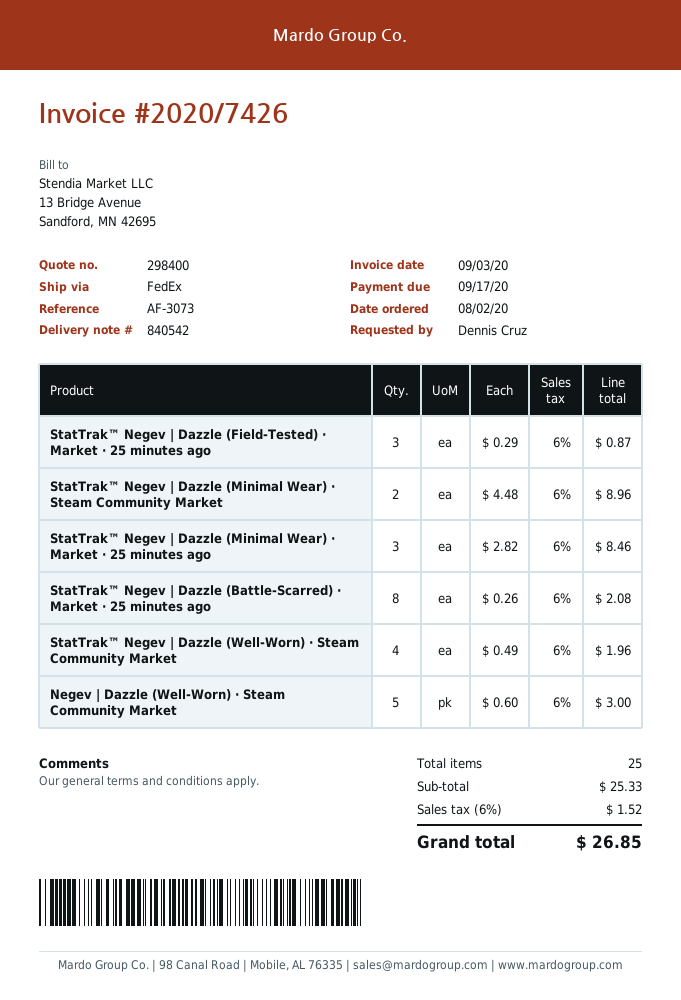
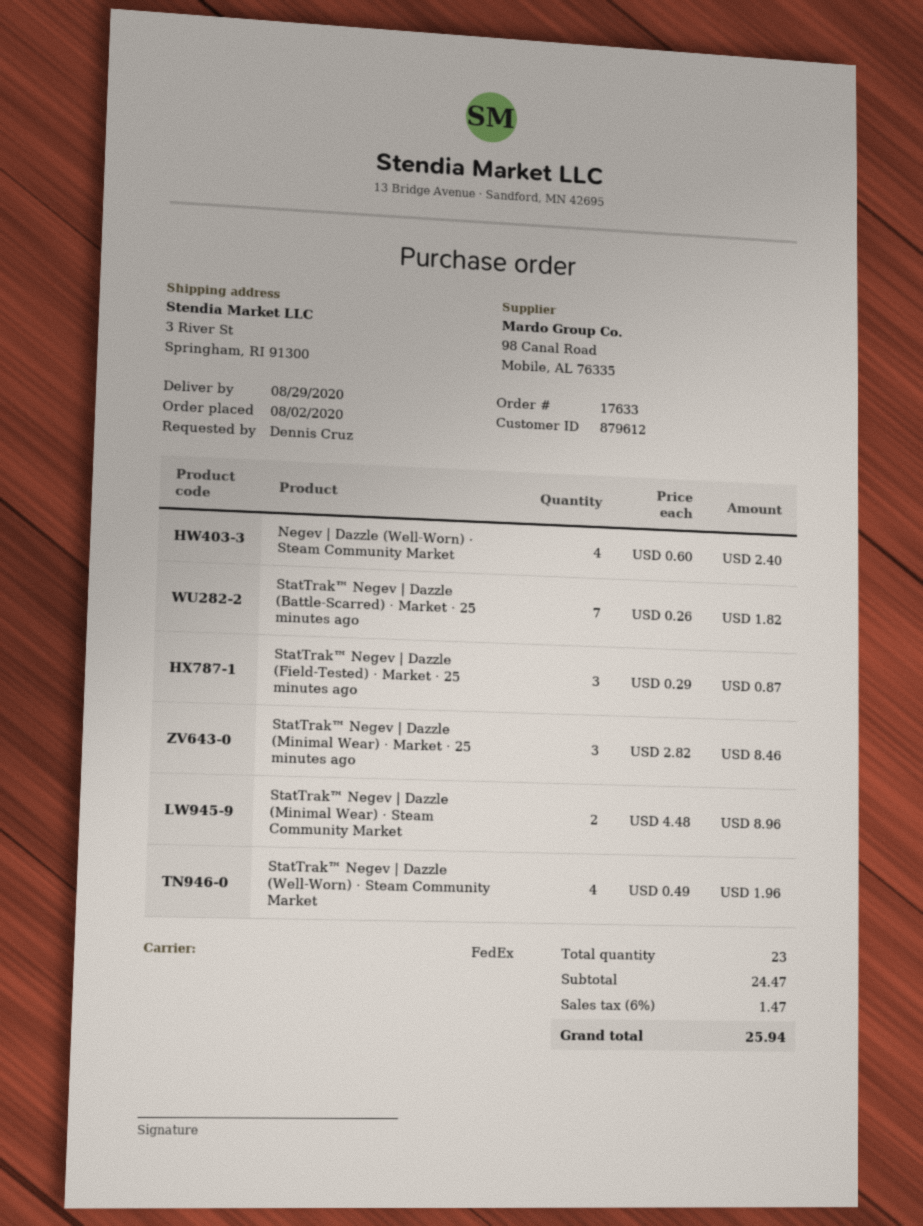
StatTrak™ Negev | Dazzle (Battle-Scarred) · Market · 25 minutes ago: 8 x 0.26 = 2.08 -> 7 x 0.26 = 1.82
Negev | Dazzle (Well-Worn) · Steam Community Market: 5 x 0.60 = 3.00 -> 4 x 0.60 = 2.40
total quantity: 25 -> 23
subtotal: 25.33 -> 24.47
tax: 6% = 1.52 -> 6% = 1.47
total: 26.85 -> 25.94

